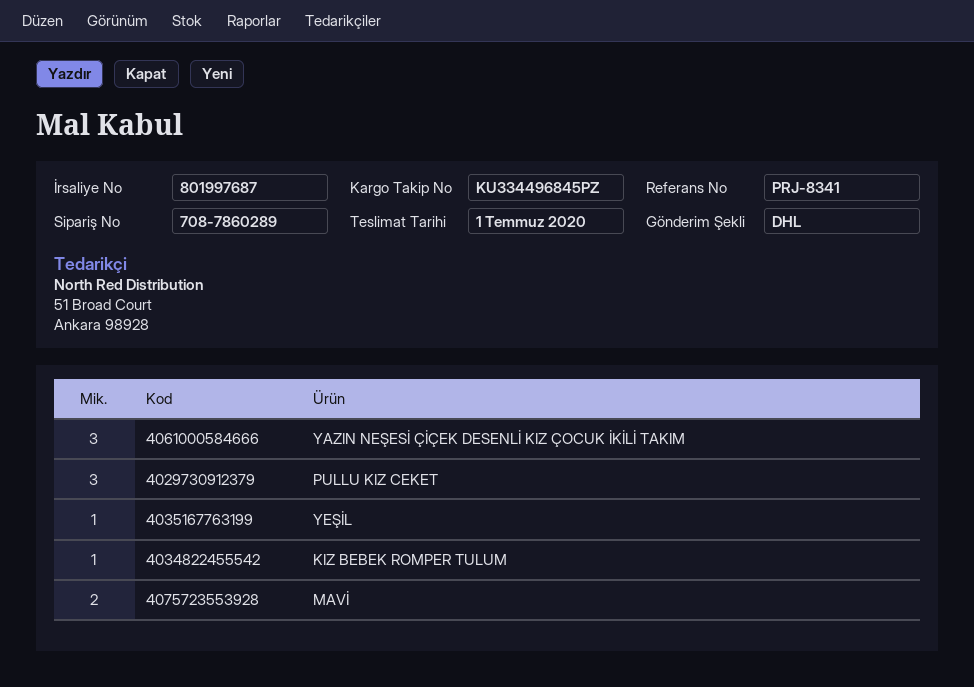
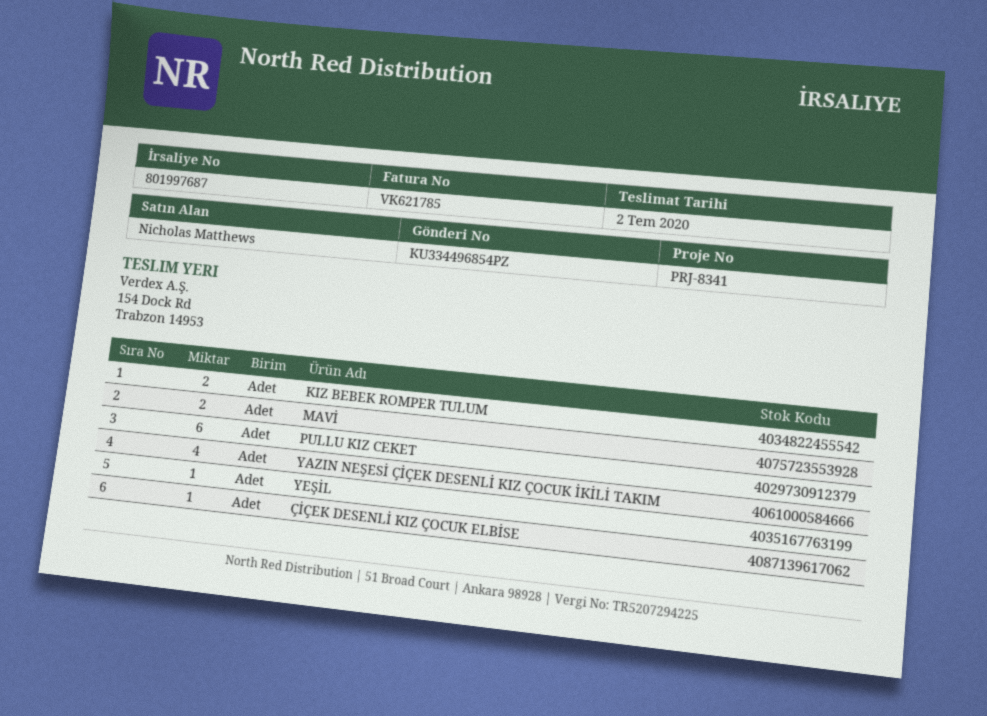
delivery date: 2020-07-01 -> 2020-07-02
tracking number: KU334496845PZ -> KU334496854PZ
YAZIN NEŞESİ ÇİÇEK DESENLİ KIZ ÇOCUK İKİLİ TAKIM: 3 -> 4
PULLU KIZ CEKET: 3 -> 6
KIZ BEBEK ROMPER TULUM: 1 -> 2
ÇİÇEK DESENLİ KIZ ÇOCUK ELBİSE: none -> 1

